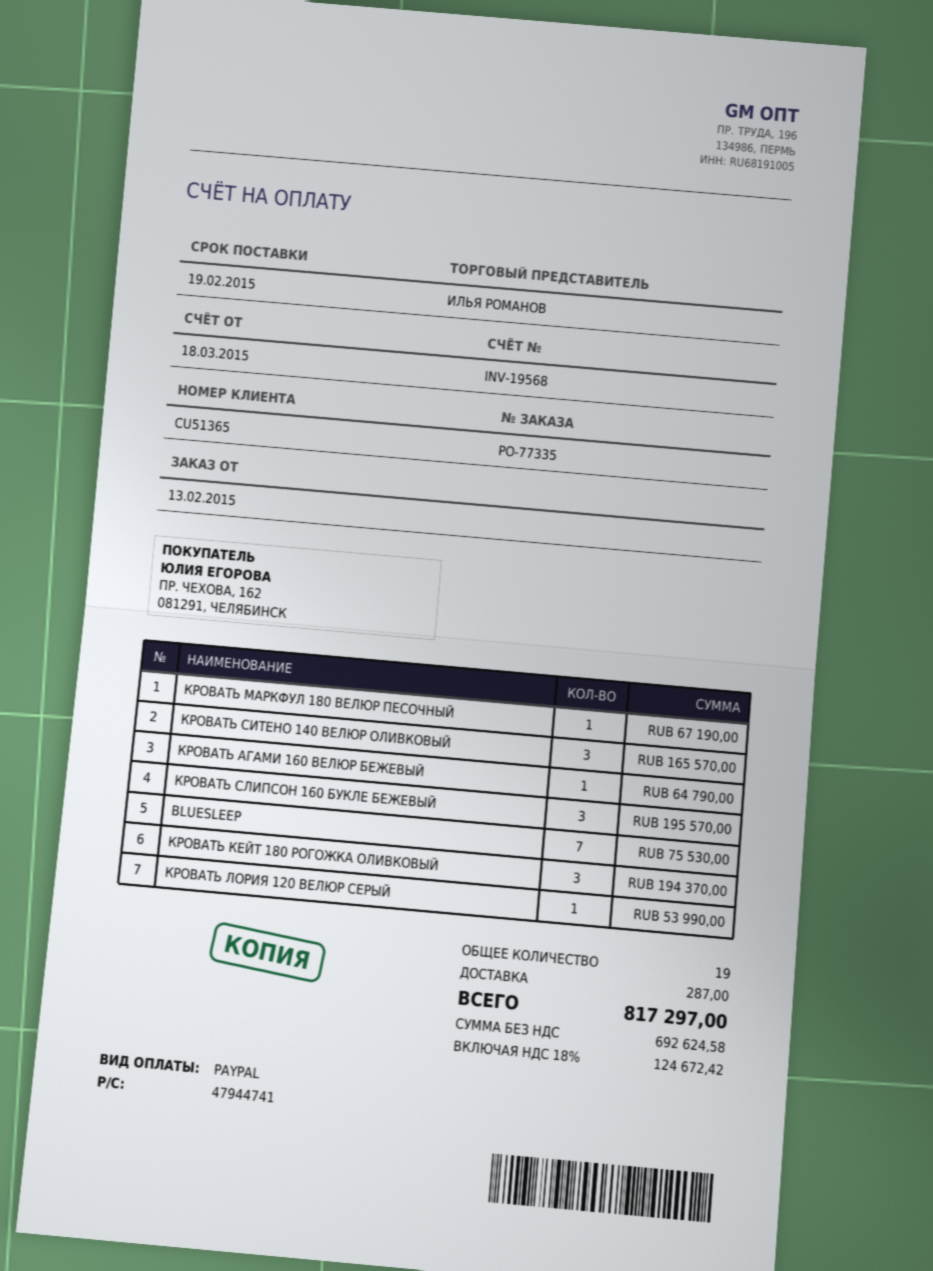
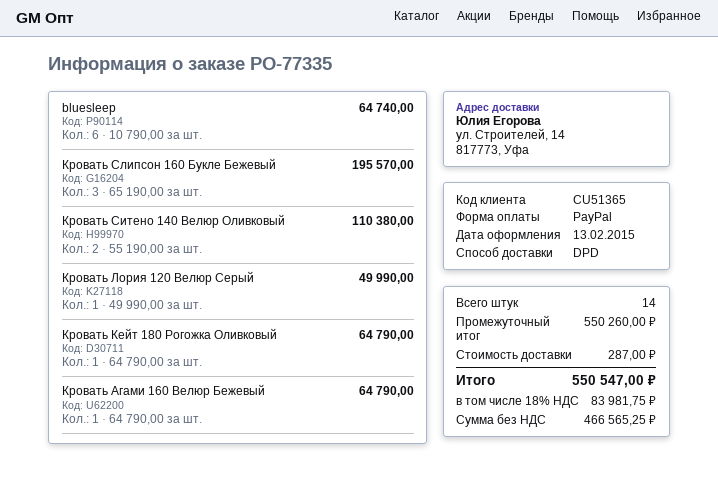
КРОВАТЬ МАРКФУЛ 180 ВЕЛЮР ПЕСОЧНЫЙ: 1 for 67190.00 -> none
КРОВАТЬ СИТЕНО 140 ВЕЛЮР ОЛИВКОВЫЙ: 3 for 165570.00 -> 2 for 110380.00
BLUESLEEP: 7 for 75530.00 -> 6 for 64740.00
КРОВАТЬ КЕЙТ 180 РОГОЖКА ОЛИВКОВЫЙ: 3 for 194370.00 -> 1 for 64790.00
КРОВАТЬ ЛОРИЯ 120 ВЕЛЮР СЕРЫЙ: 1 for 53990.00 -> 1 for 49990.00
total quantity: 19 -> 14
net: 692624.58 -> 466565.25
tax: 18% = 124672.42 -> 18% = 83981.75
total: 817297.00 -> 550547.00

